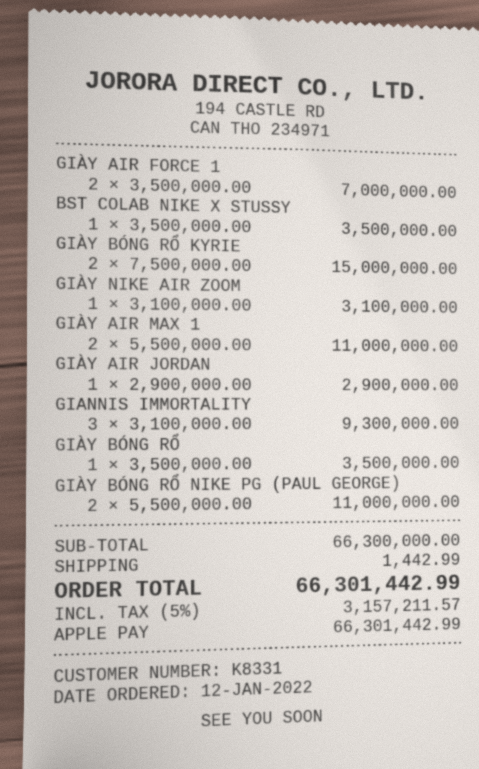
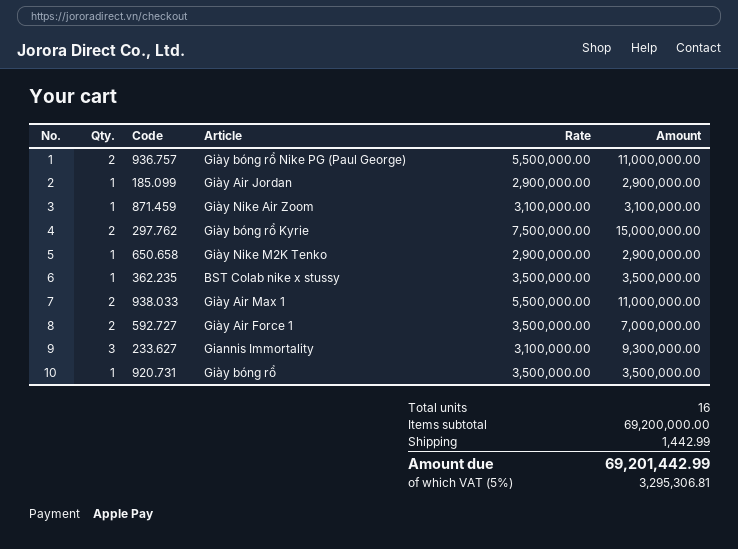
Giày Nike M2K Tenko: none -> 1 x 2900000.00 = 2900000.00
subtotal: 66300000.00 -> 69200000.00
tax: 5% = 3157211.57 -> 5% = 3295306.81
total: 66301442.99 -> 69201442.99

